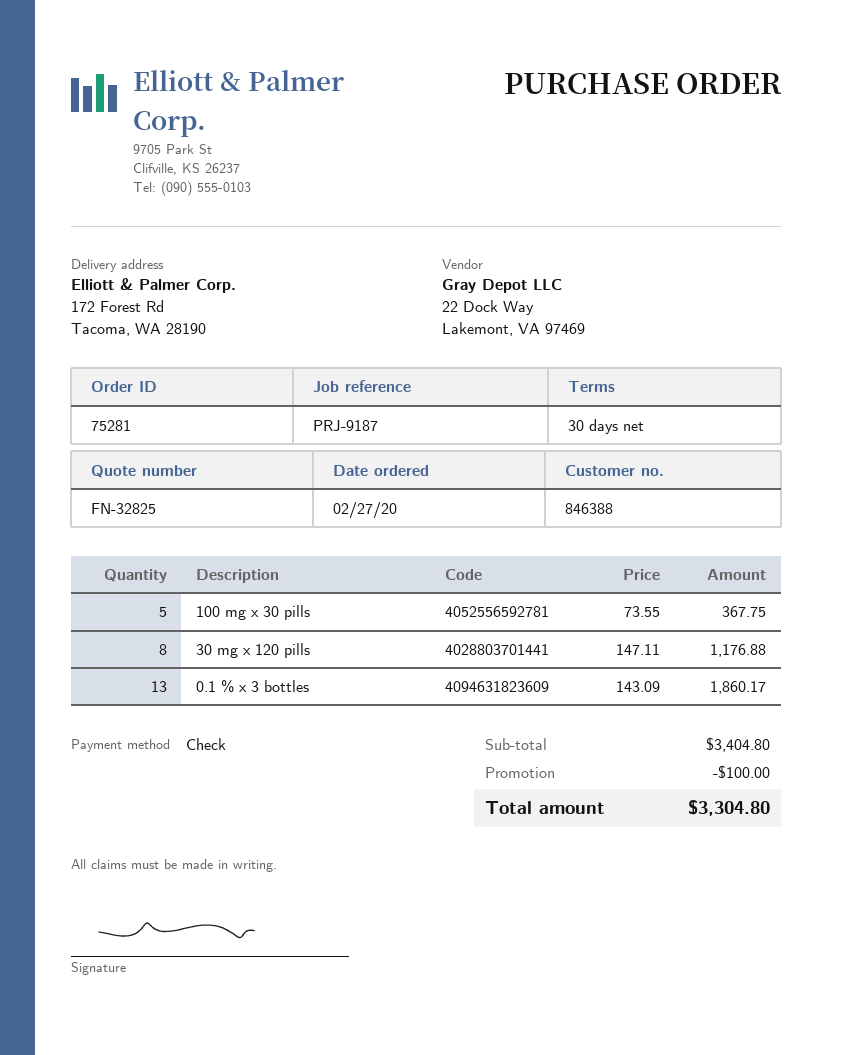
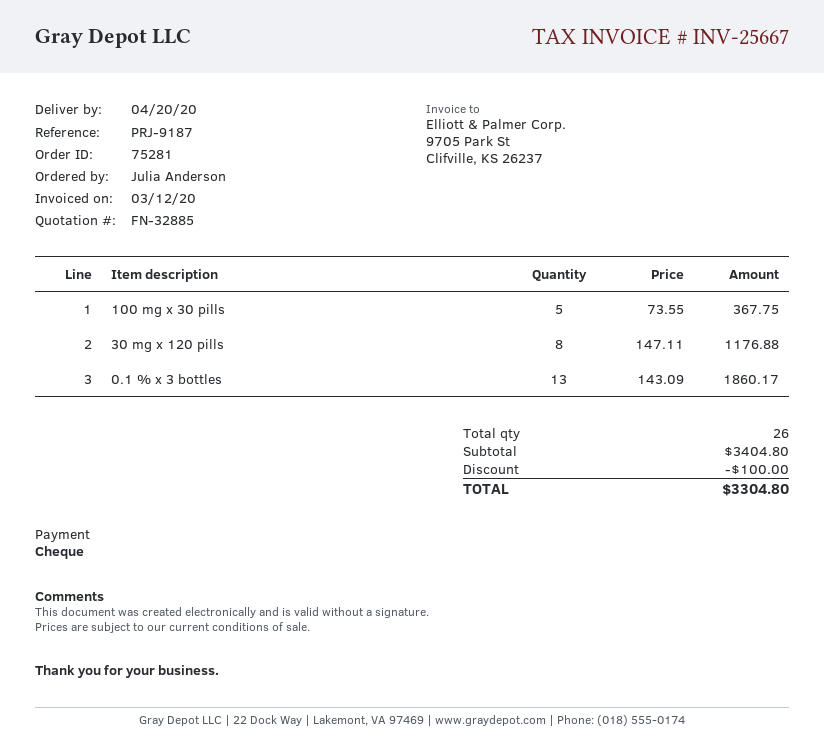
quote number: FN-32825 -> FN-32885

